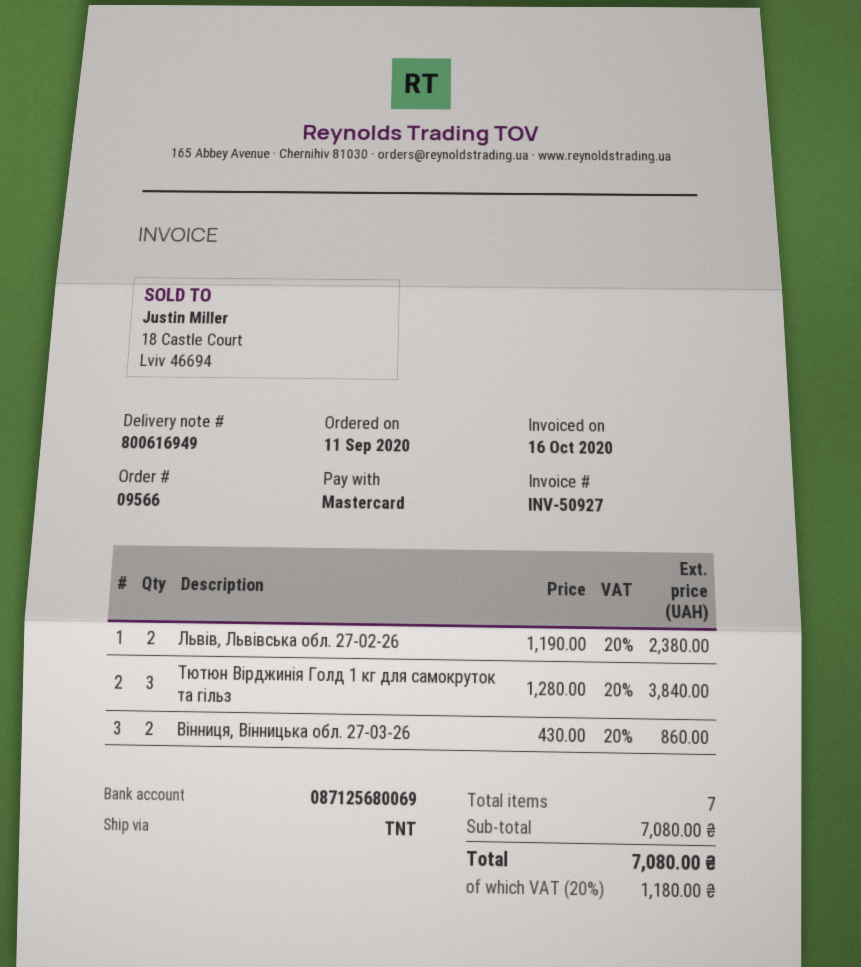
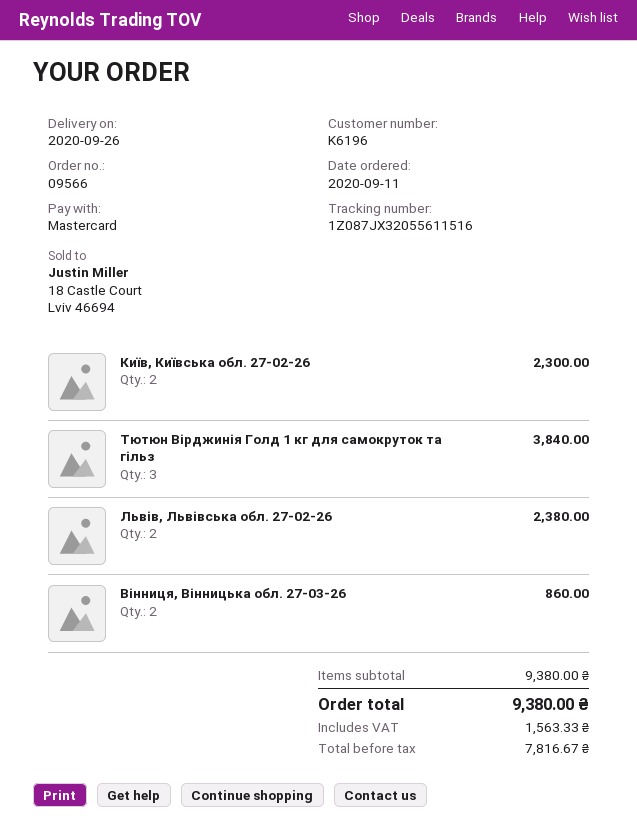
Київ, Київська обл. 27-02-26: none -> 2 for 2300.00
subtotal: 7080.00 -> 9380.00
tax: 1180.00 -> 1563.33
total: 7080.00 -> 9380.00

